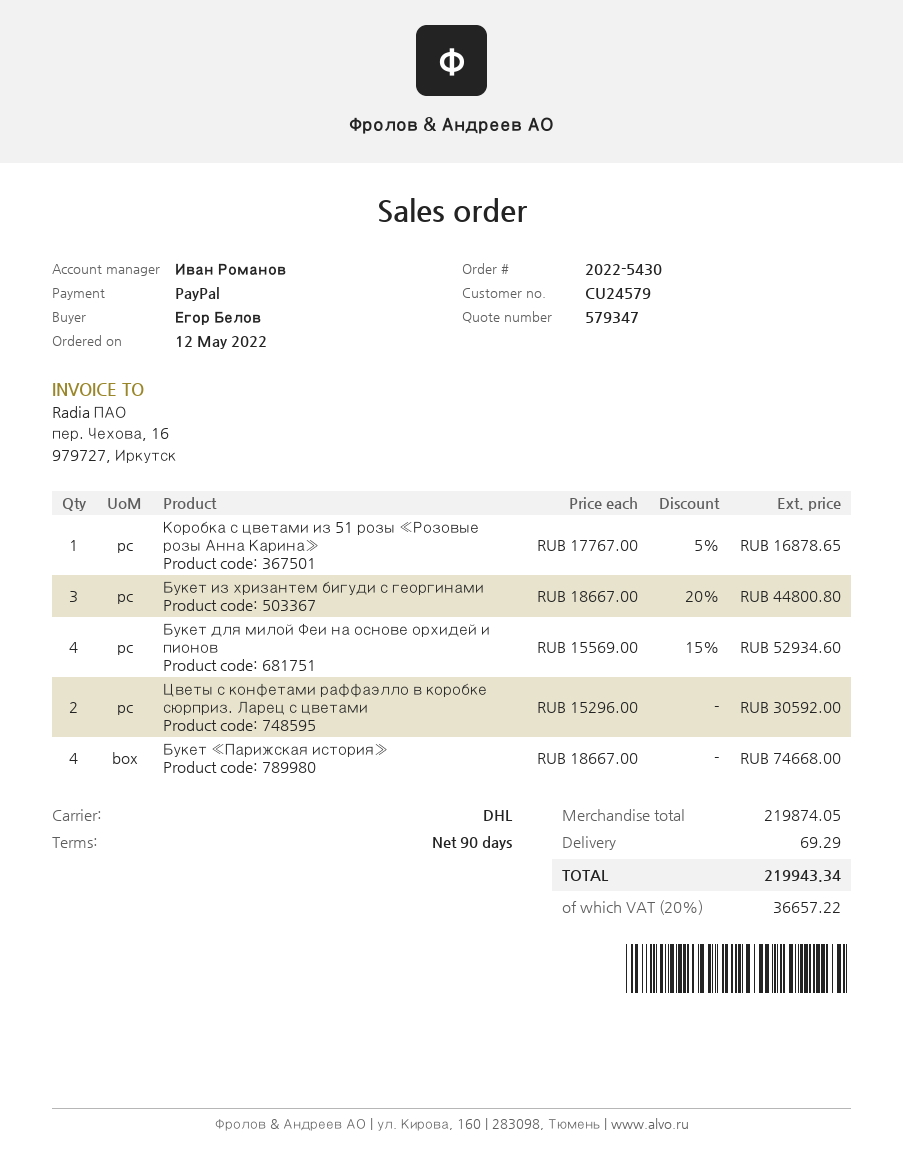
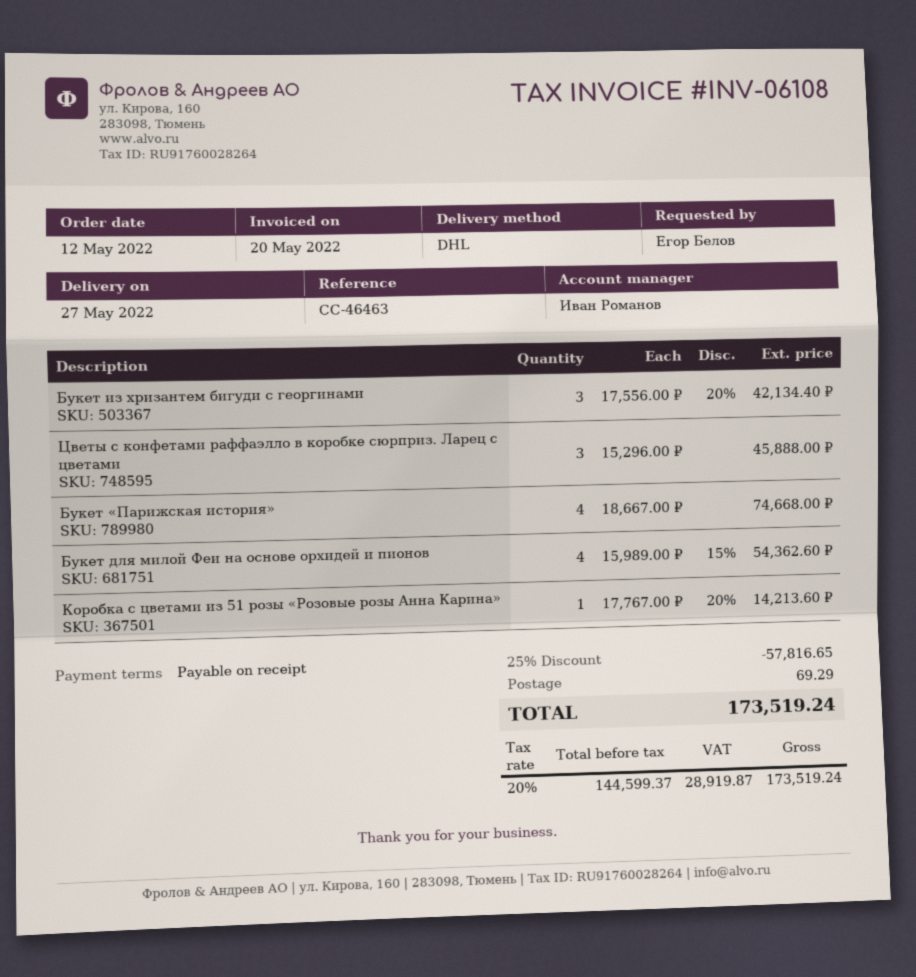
payment terms: 90 days -> on receipt
Коробка с цветами из 51 розы «Розовые розы Анна Карина»: 1 x 17767.00 - 5% = 16878.65 -> 1 x 17767.00 - 20% = 14213.60
Букет из хризантем бигуди с георгинами: 3 x 18667.00 - 20% = 44800.80 -> 3 x 17556.00 - 20% = 42134.40
Букет для милой Феи на основе орхидей и пионов: 4 x 15569.00 - 15% = 52934.60 -> 4 x 15989.00 - 15% = 54362.60
Цветы с конфетами раффаэлло в коробке сюрприз. Ларец с цветами: 2 x 15296.00 = 30592.00 -> 3 x 15296.00 = 45888.00
discount: none -> 25% = 57816.65
tax: 20% = 36657.22 -> 20% = 28919.87
total: 219943.34 -> 173519.24

